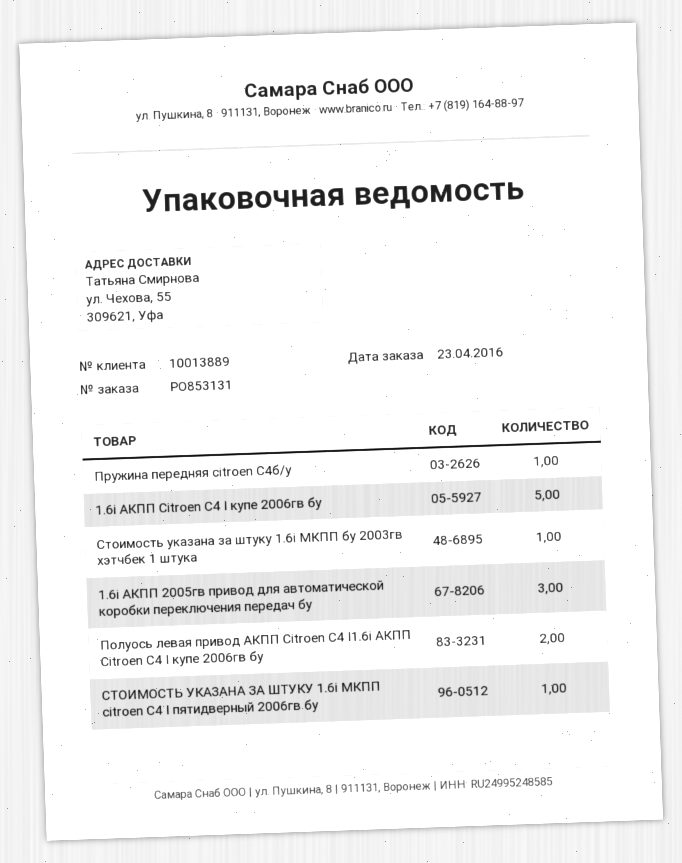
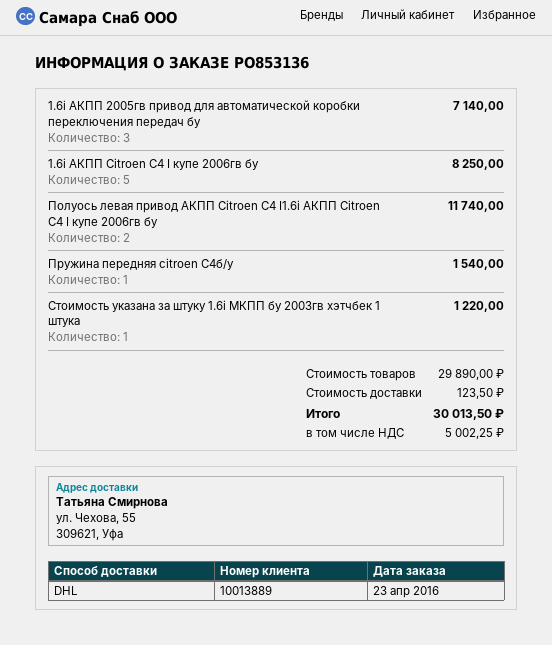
order number: PO853131 -> PO853136
СТОИМОСТЬ УКАЗАНА ЗА ШТУКУ 1.6i МКПП citroen C4 I пятидверный 2006гв бу: 1 -> none

